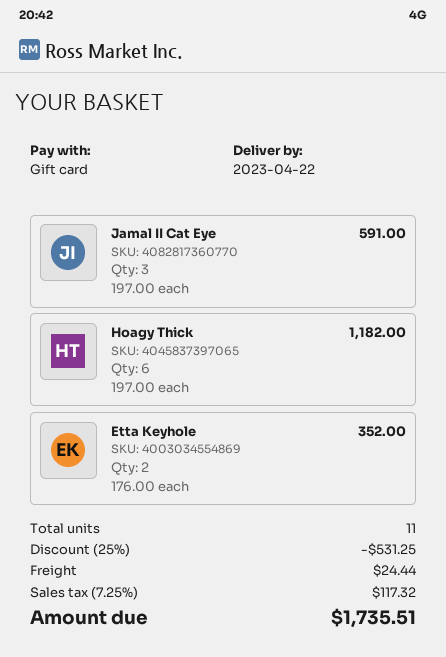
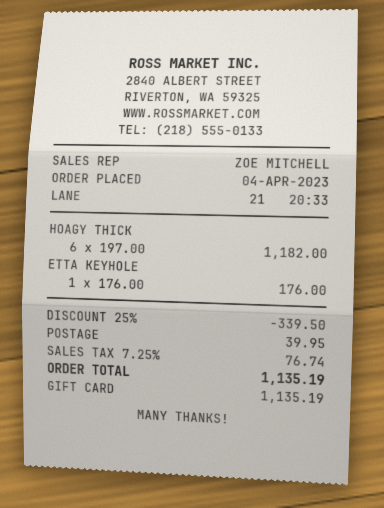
Jamal II Cat Eye: 3 x 197.00 = 591.00 -> none
Etta Keyhole: 2 x 176.00 = 352.00 -> 1 x 176.00 = 176.00
discount: 25% = 531.25 -> 25% = 339.50
shipping: 24.44 -> 39.95
tax: 7.25% = 117.32 -> 7.25% = 76.74
total: 1735.51 -> 1135.19

